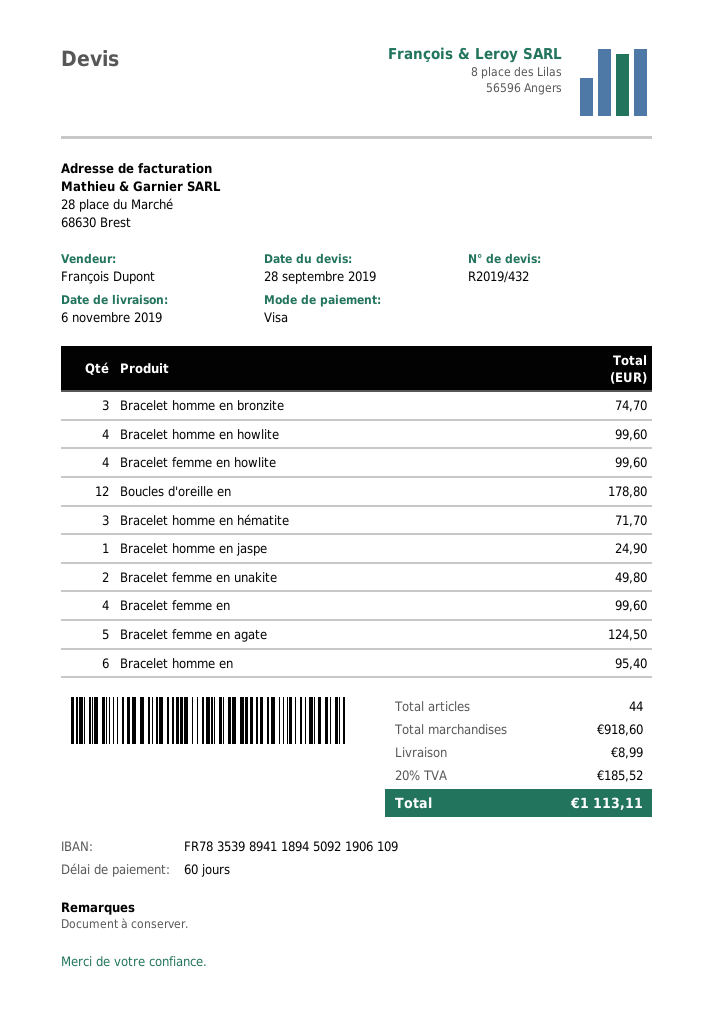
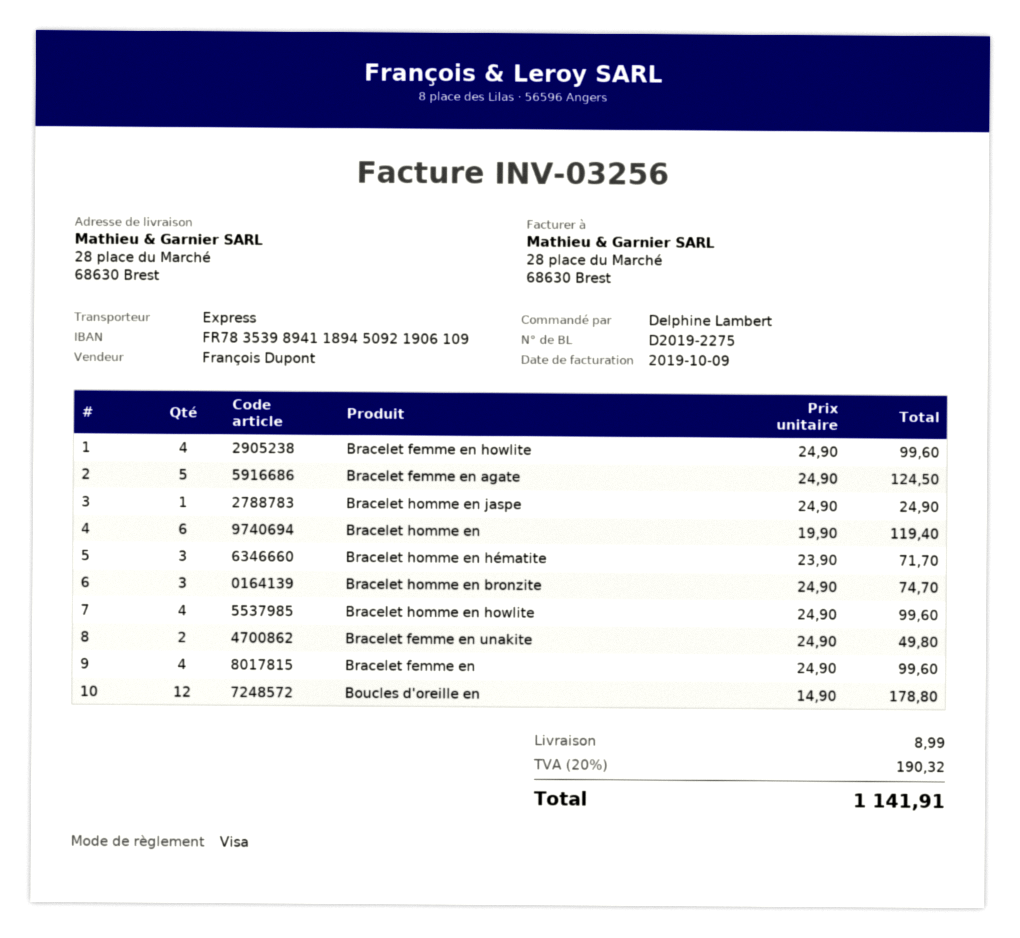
Bracelet homme en: 6 for 95.40 -> 6 for 119.40
tax: 20% = 185.52 -> 20% = 190.32
total: 1113.11 -> 1141.91

